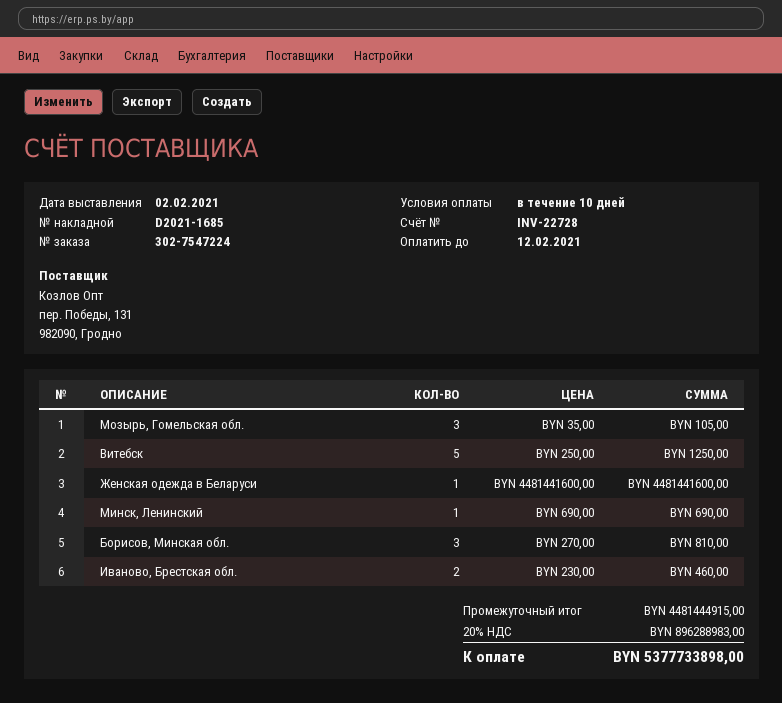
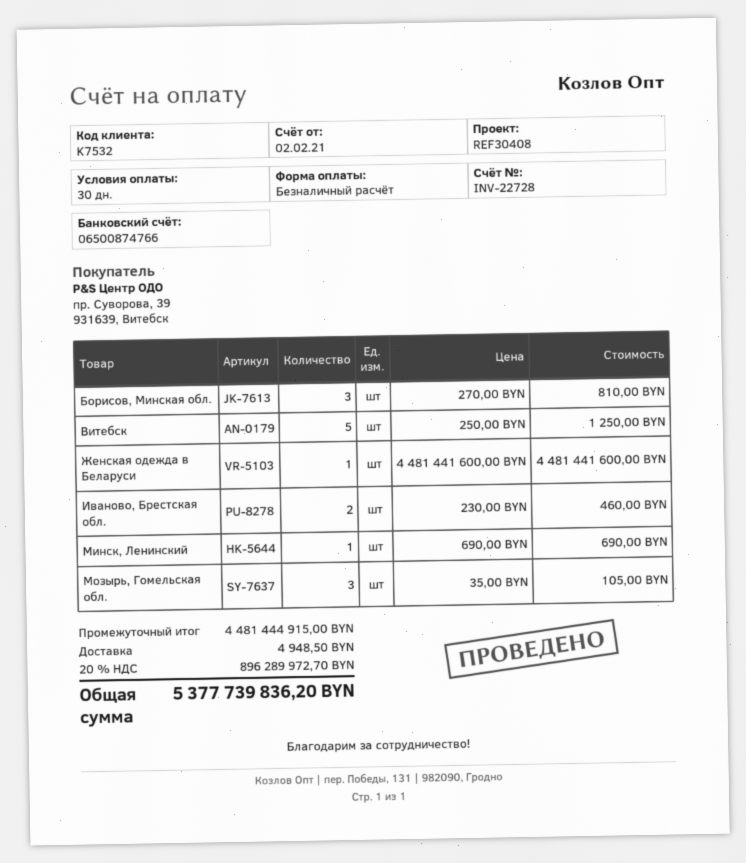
payment terms: 10 days -> 30 days
shipping: none -> 4948.50
tax: 20% = 896288983.00 -> 20% = 896289972.70
total: 5377733898.00 -> 5377739836.20

